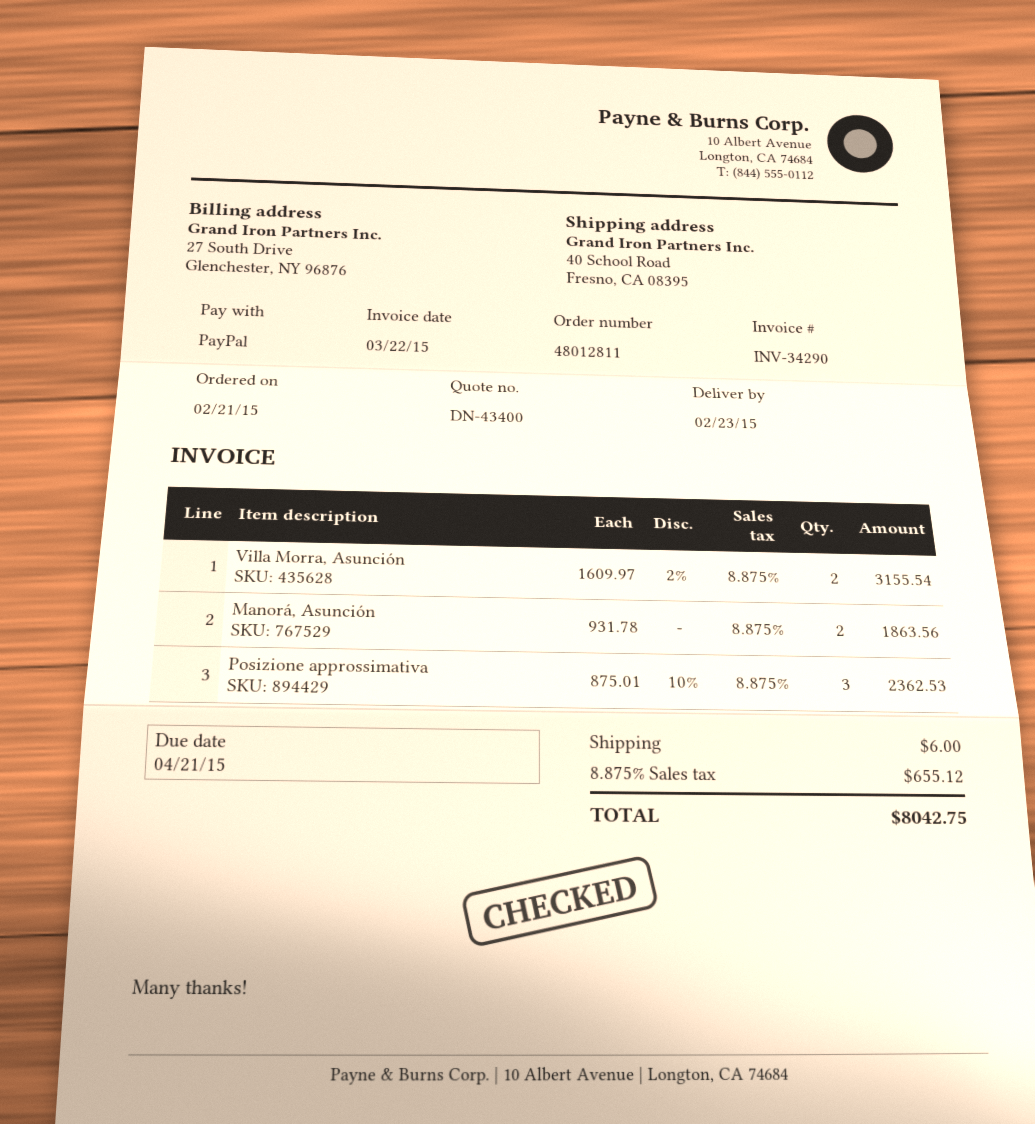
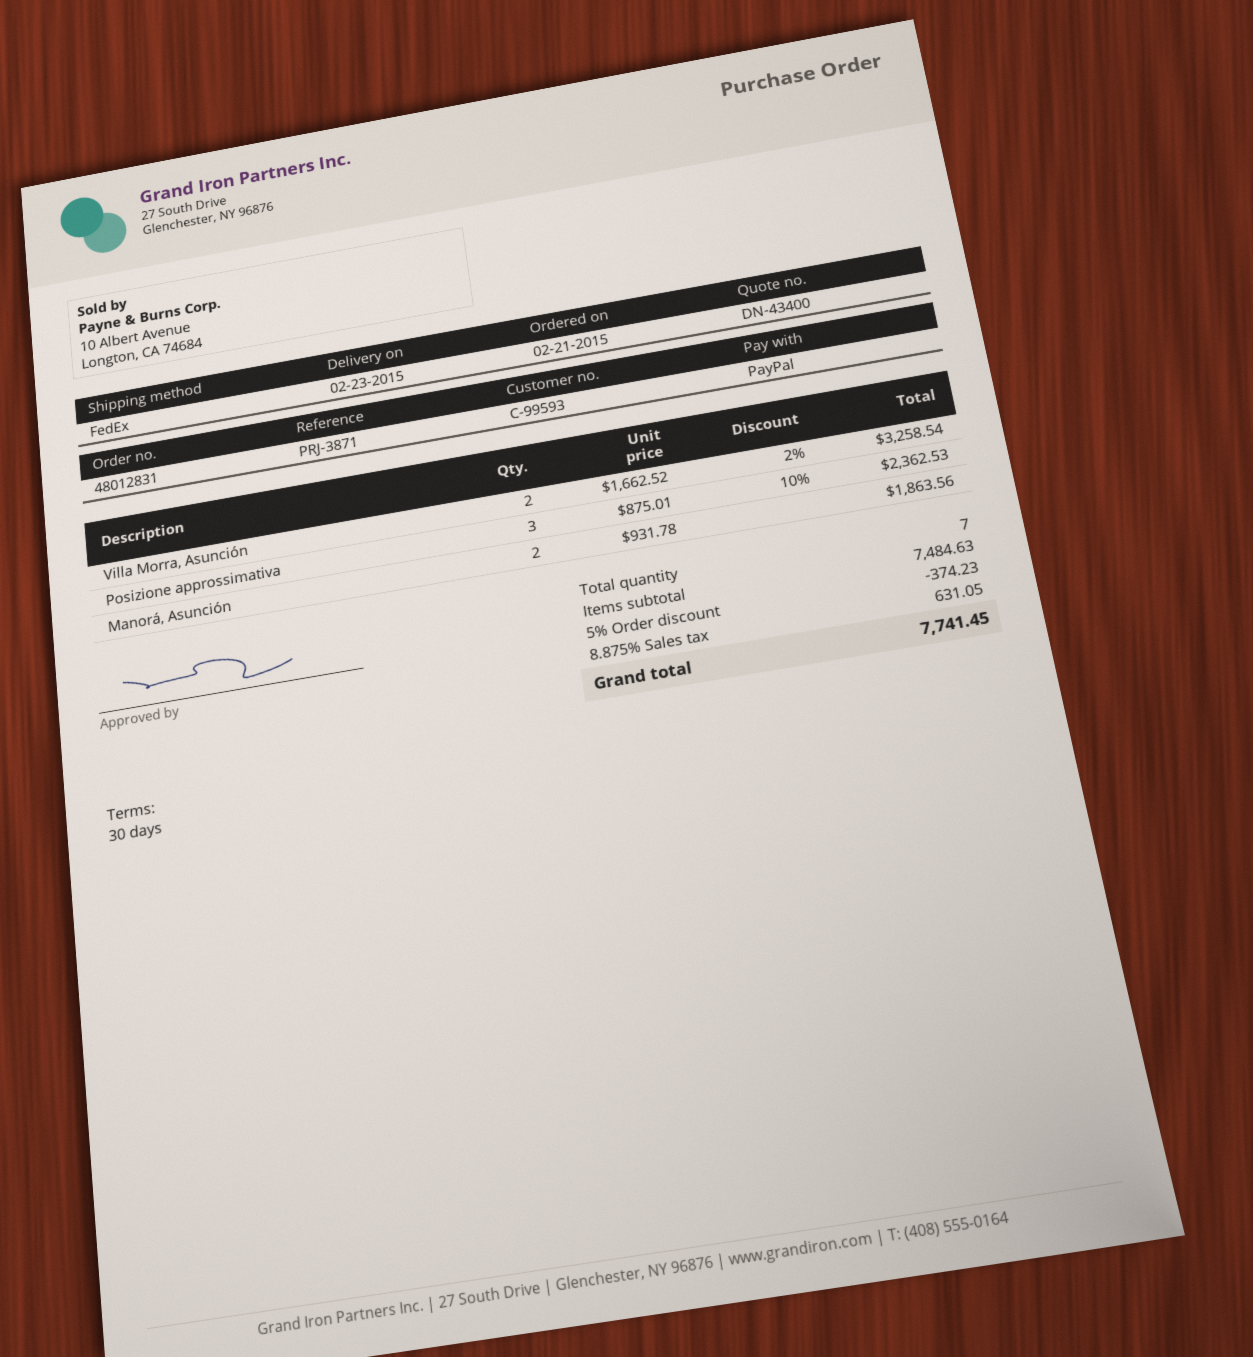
order number: 48012811 -> 48012831
Villa Morra, Asunción: 2 x 1609.97 - 2% = 3155.54 -> 2 x 1662.52 - 2% = 3258.54
discount: none -> 5% = 374.23
shipping: 6.00 -> none
tax: 8.875% = 655.12 -> 8.875% = 631.05
total: 8042.75 -> 7741.45

